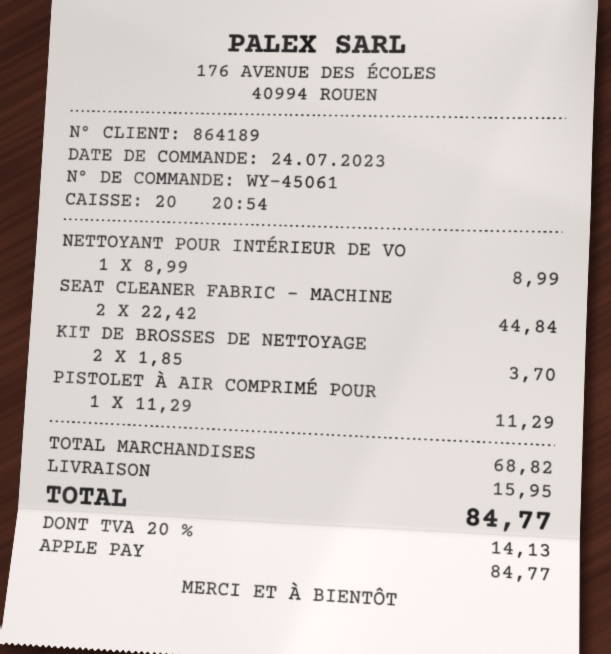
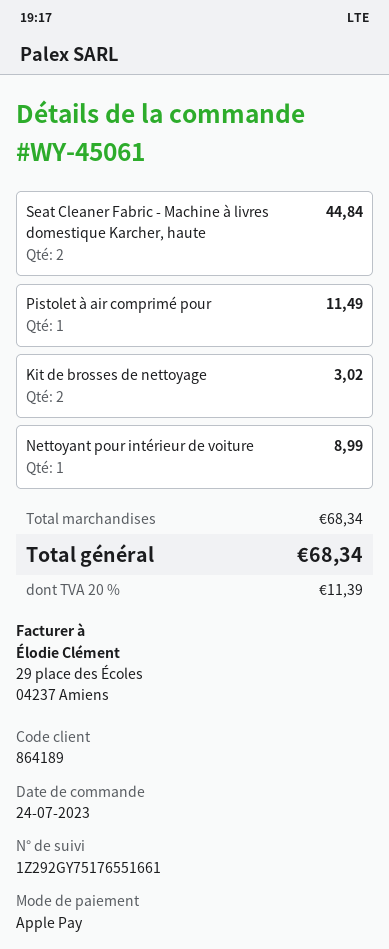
KIT DE BROSSES DE NETTOYAGE: 2 for 3.70 -> 2 for 3.02
PISTOLET À AIR COMPRIMÉ POUR: 1 for 11.29 -> 1 for 11.49
subtotal: 68.82 -> 68.34
shipping: 15.95 -> none
tax: 20% = 14.13 -> 20% = 11.39
total: 84.77 -> 68.34

